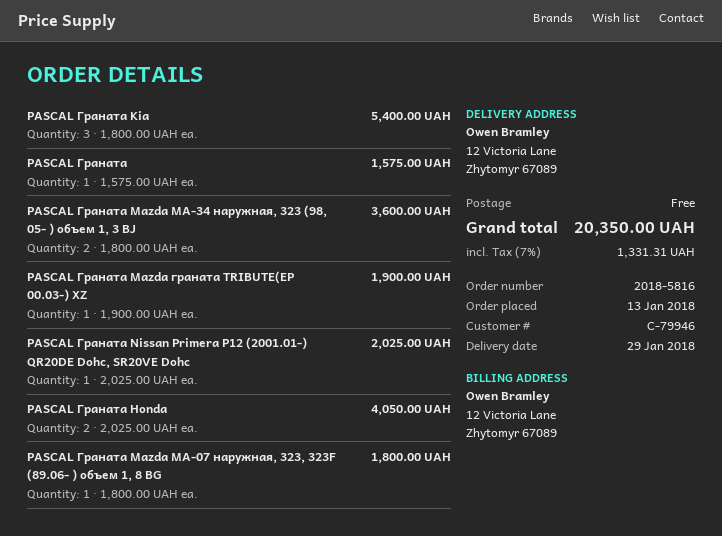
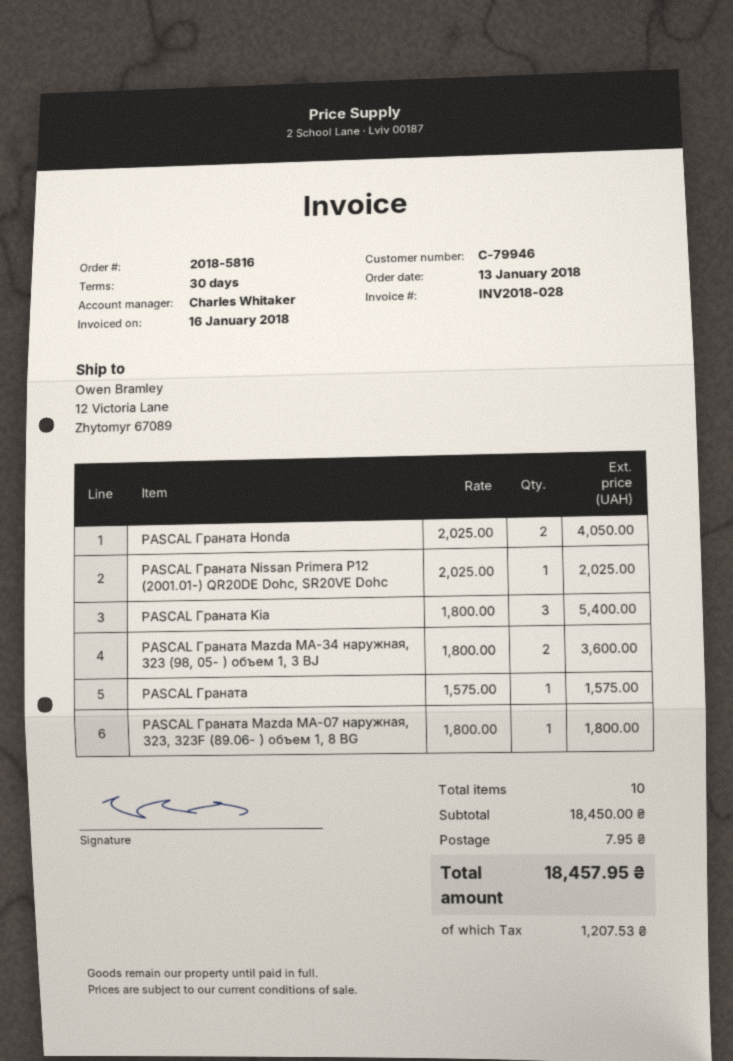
PASCAL Граната Mazda граната TRIBUTE(EP 00.03-) XZ: 1 x 1900.00 = 1900.00 -> none
shipping: 0.00 -> 7.95
tax: 1331.31 -> 1207.53
total: 20350.00 -> 18457.95

